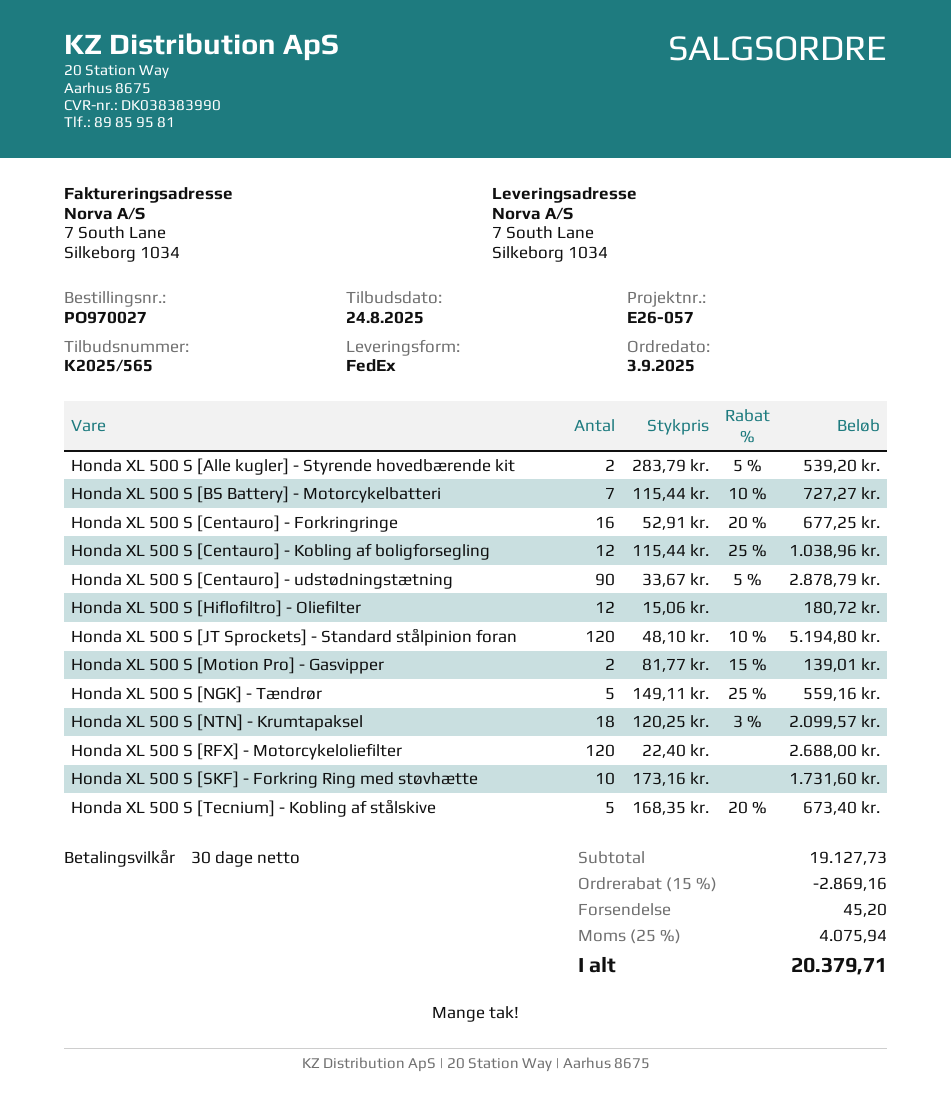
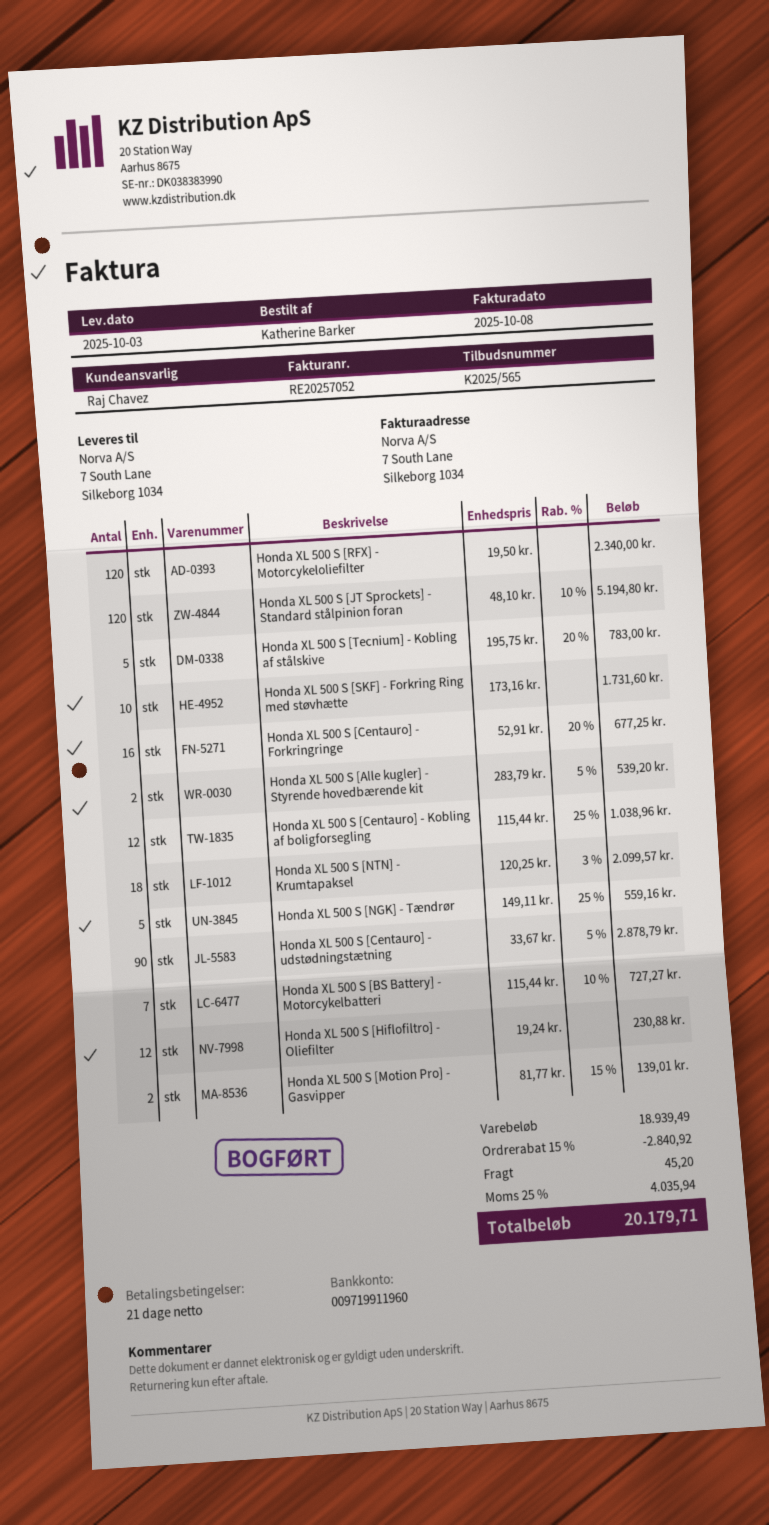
payment terms: 30 days -> 21 days
Honda XL 500 S [Hiflofiltro] - Oliefilter: 12 x 15.06 = 180.72 -> 12 x 19.24 = 230.88
Honda XL 500 S [RFX] - Motorcykeloliefilter: 120 x 22.40 = 2688.00 -> 120 x 19.50 = 2340.00
Honda XL 500 S [Tecnium] - Kobling af stålskive: 5 x 168.35 - 20% = 673.40 -> 5 x 195.75 - 20% = 783.00
subtotal: 19127.73 -> 18939.49
discount: 15% = 2869.16 -> 15% = 2840.92
tax: 25% = 4075.94 -> 25% = 4035.94
total: 20379.71 -> 20179.71

